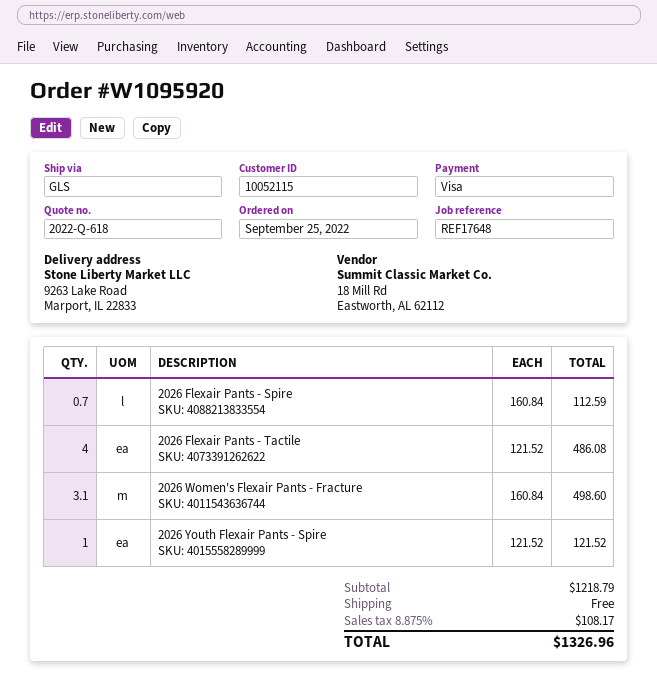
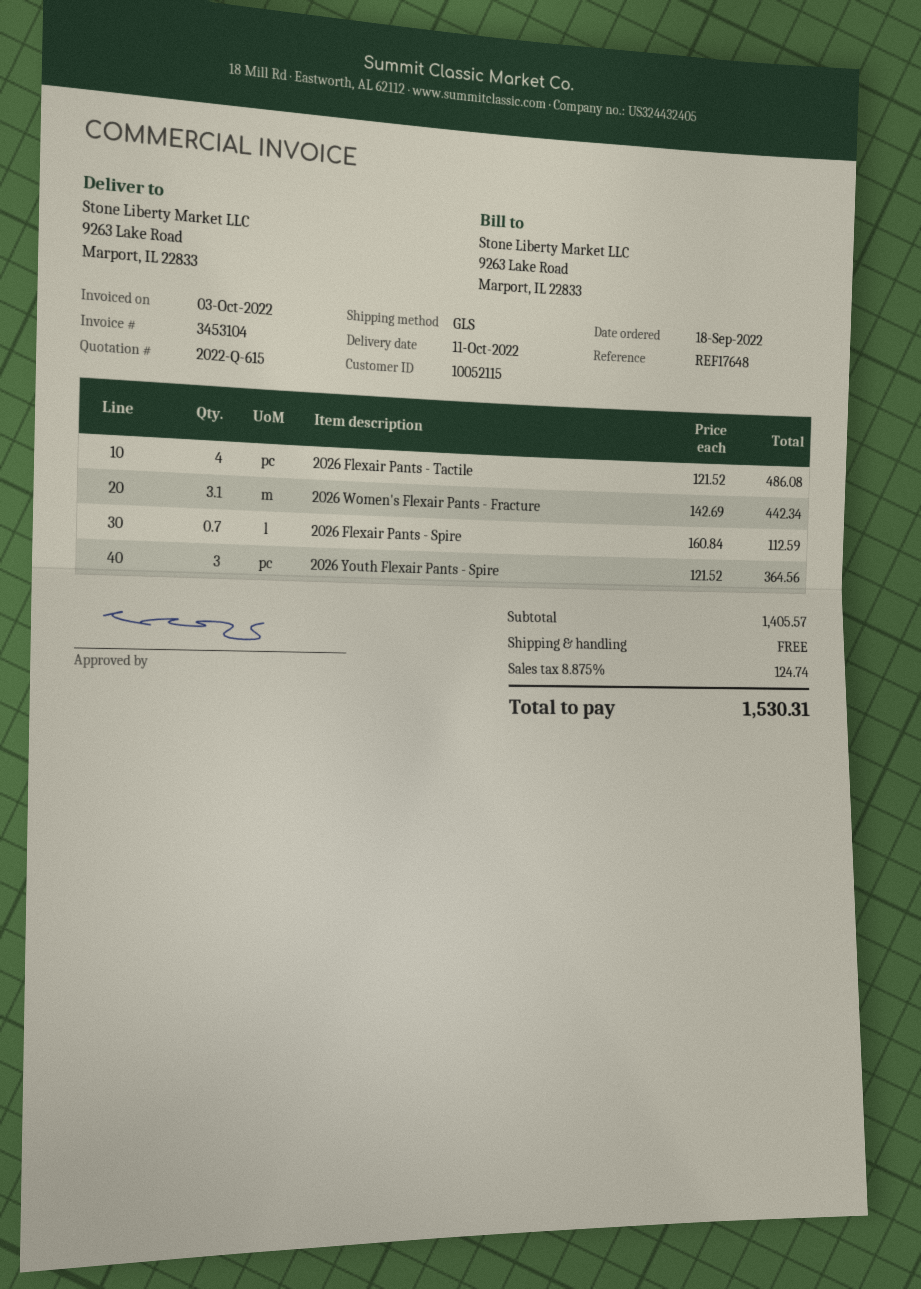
quote number: 2022-Q-618 -> 2022-Q-615
order date: 2022-09-25 -> 2022-09-18
2026 Women's Flexair Pants - Fracture: 3.1 x 160.84 = 498.60 -> 3.1 x 142.69 = 442.34
2026 Youth Flexair Pants - Spire: 1 x 121.52 = 121.52 -> 3 x 121.52 = 364.56
subtotal: 1218.79 -> 1405.57
tax: 8.875% = 108.17 -> 8.875% = 124.74
total: 1326.96 -> 1530.31

